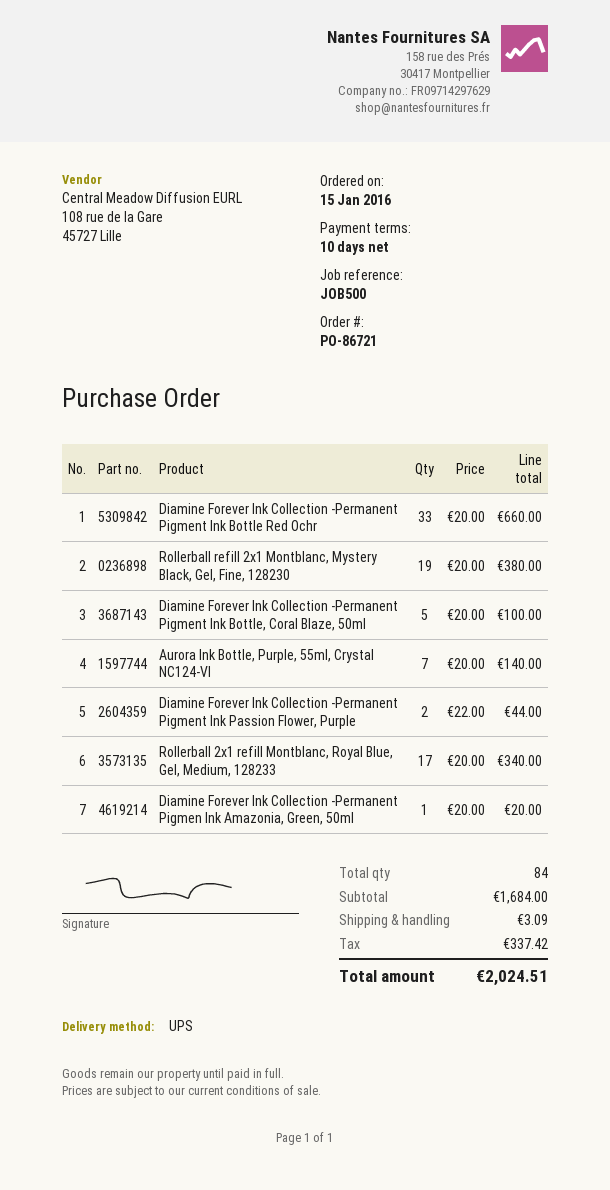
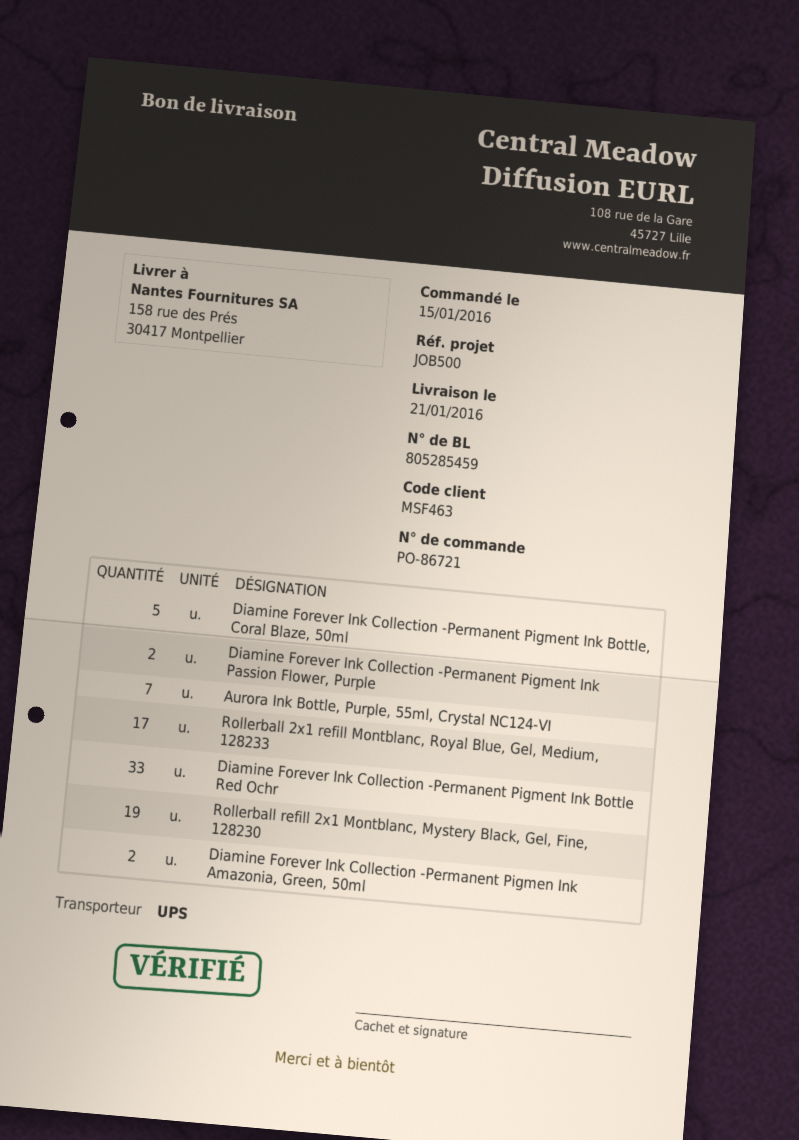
Diamine Forever Ink Collection -Permanent Pigmen Ink Amazonia, Green, 50ml: 1 -> 2

